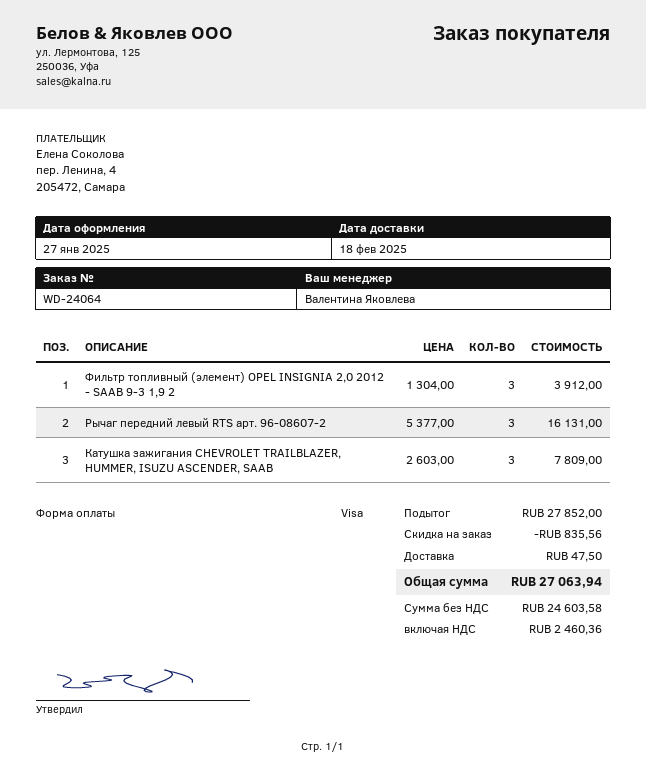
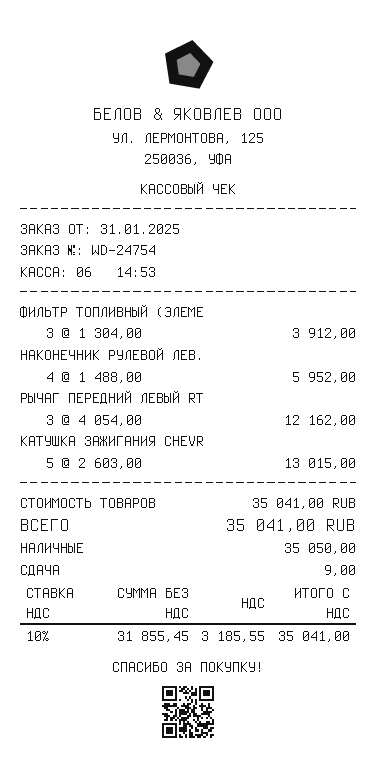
order number: WD-24064 -> WD-24754
order date: 2025-01-27 -> 2025-01-31
payment method: Visa -> cash
Рычаг передний левый RTS арт. 96-08607-2: 3 x 5377.00 = 16131.00 -> 3 x 4054.00 = 12162.00
Катушка зажигания CHEVROLET TRAILBLAZER, HUMMER, ISUZU ASCENDER, SAAB: 3 x 2603.00 = 7809.00 -> 5 x 2603.00 = 13015.00
НАКОНЕЧНИК РУЛЕВОЙ ЛЕВ.: none -> 4 x 1488.00 = 5952.00
subtotal: 27852.00 -> 35041.00
discount: 835.56 -> none
shipping: 47.50 -> none
net: 24603.58 -> 31855.45
tax: 2460.36 -> 3185.55
total: 27063.94 -> 35041.00

